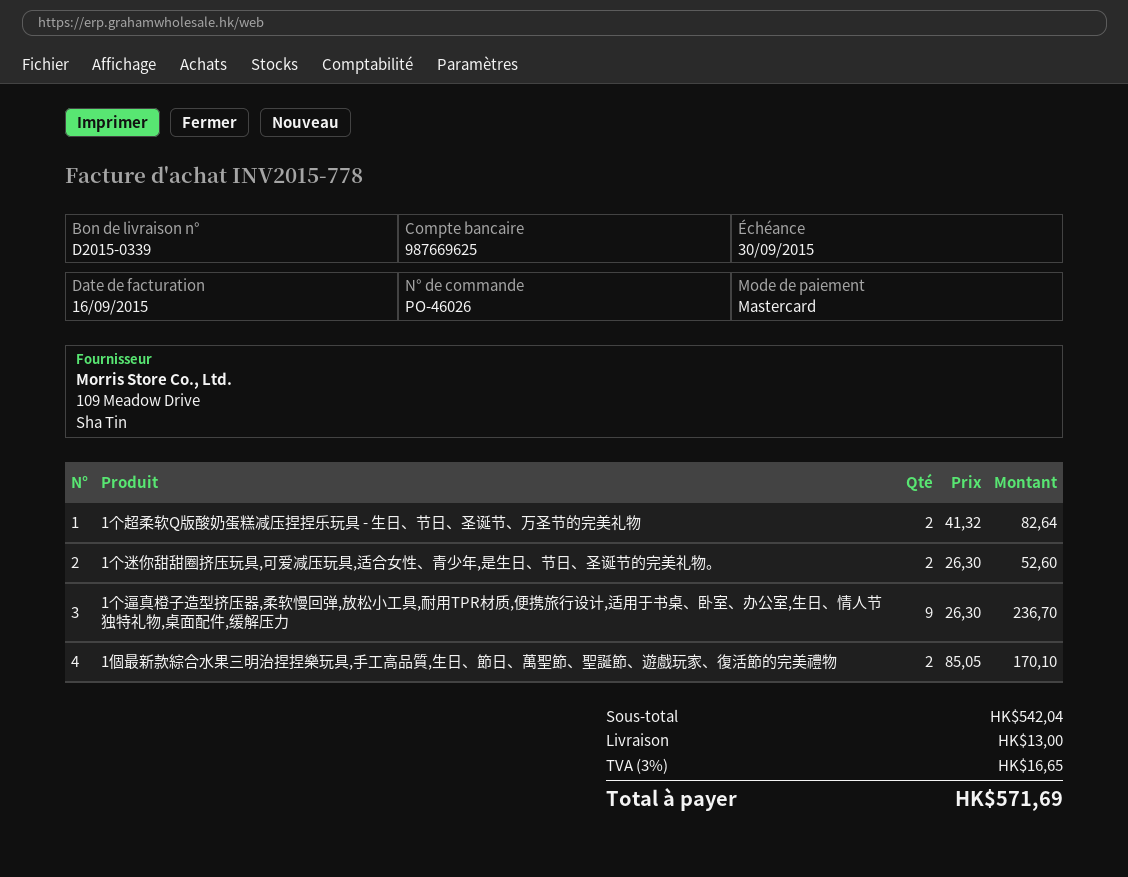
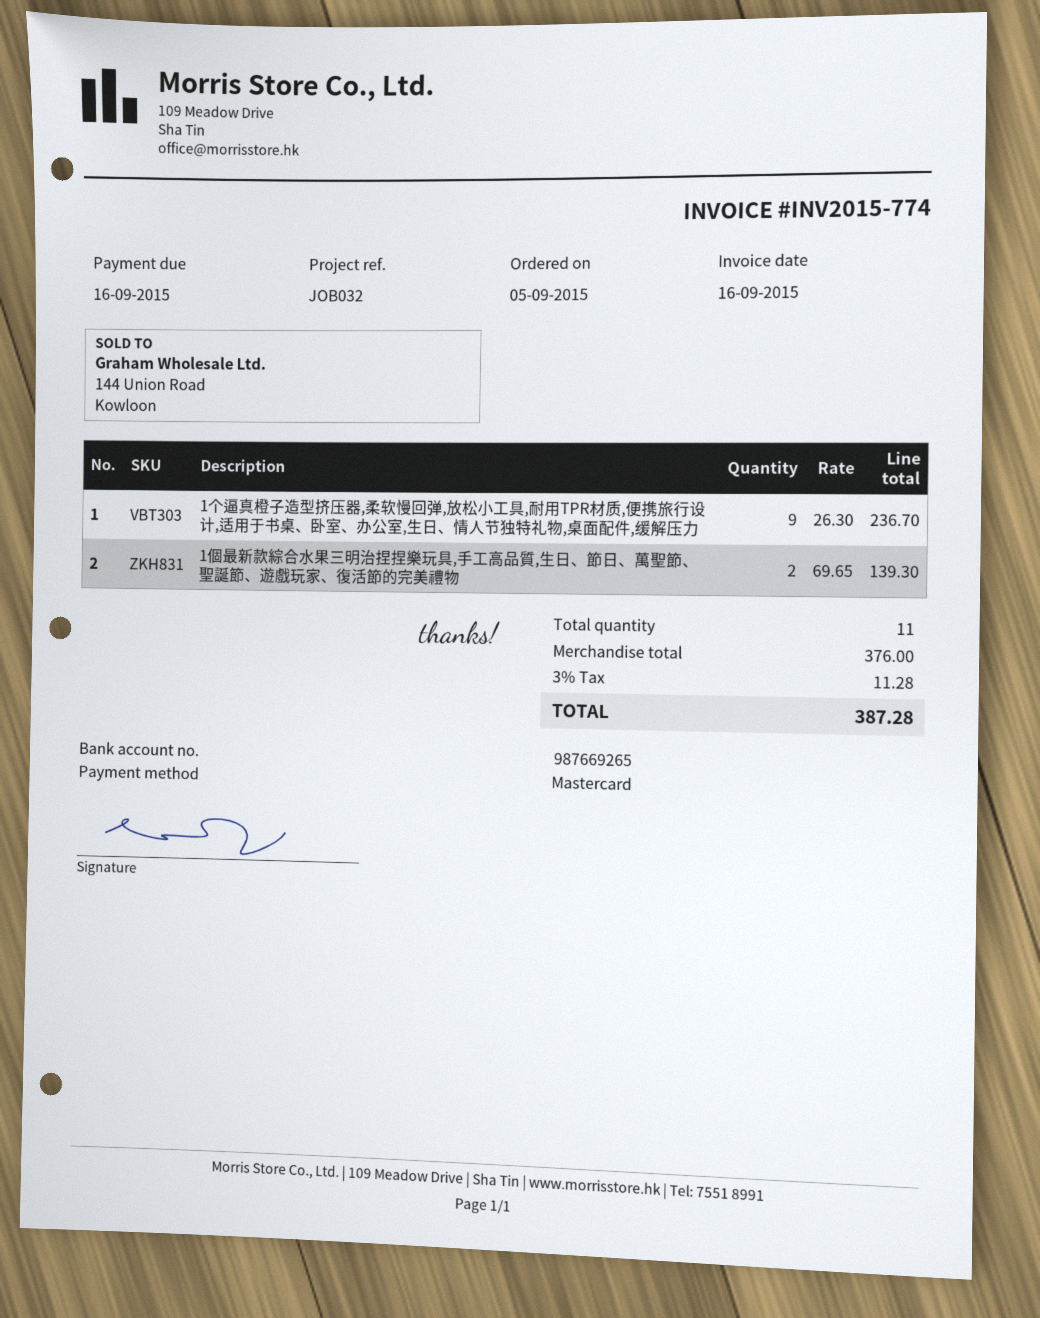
invoice number: INV2015-778 -> INV2015-774
due date: 2015-09-30 -> 2015-09-16
bank account: 987669625 -> 987669265
1个超柔软Q版酸奶蛋糕减压捏捏乐玩具 - 生日、节日、圣诞节、万圣节的完美礼物: 2 x 41.32 = 82.64 -> none
1个迷你甜甜圈挤压玩具,可爱减压玩具,适合女性、青少年,是生日、节日、圣诞节的完美礼物。: 2 x 26.30 = 52.60 -> none
1個最新款綜合水果三明治捏捏樂玩具,手工高品質,生日、節日、萬聖節、聖誕節、遊戲玩家、復活節的完美禮物: 2 x 85.05 = 170.10 -> 2 x 69.65 = 139.30
subtotal: 542.04 -> 376.00
shipping: 13.00 -> none
tax: 3% = 16.65 -> 3% = 11.28
total: 571.69 -> 387.28

